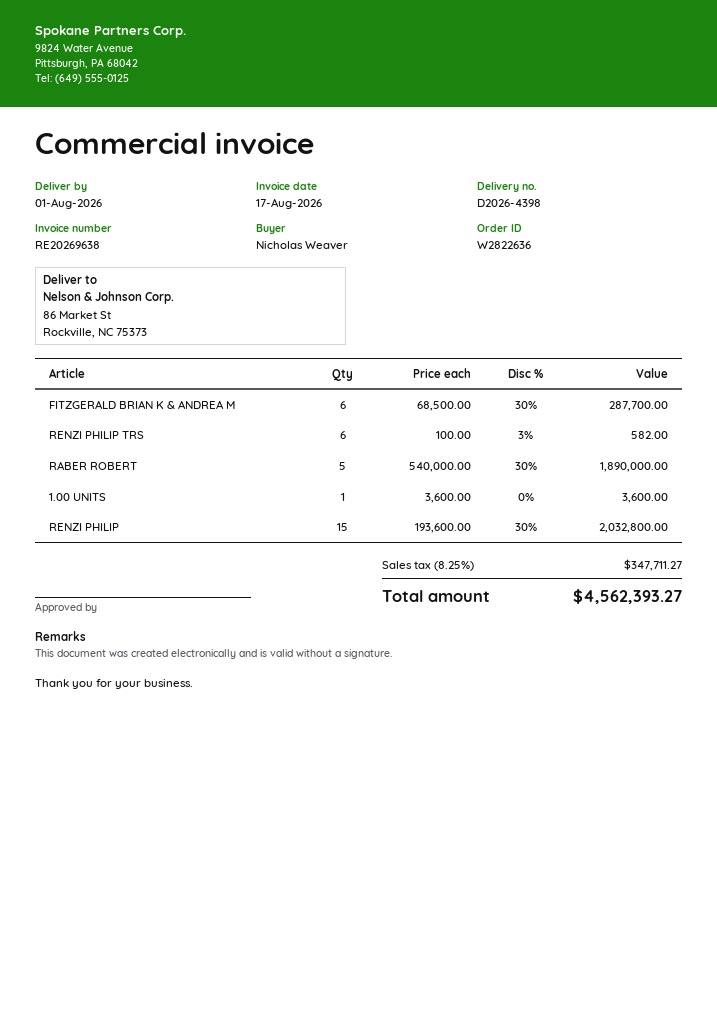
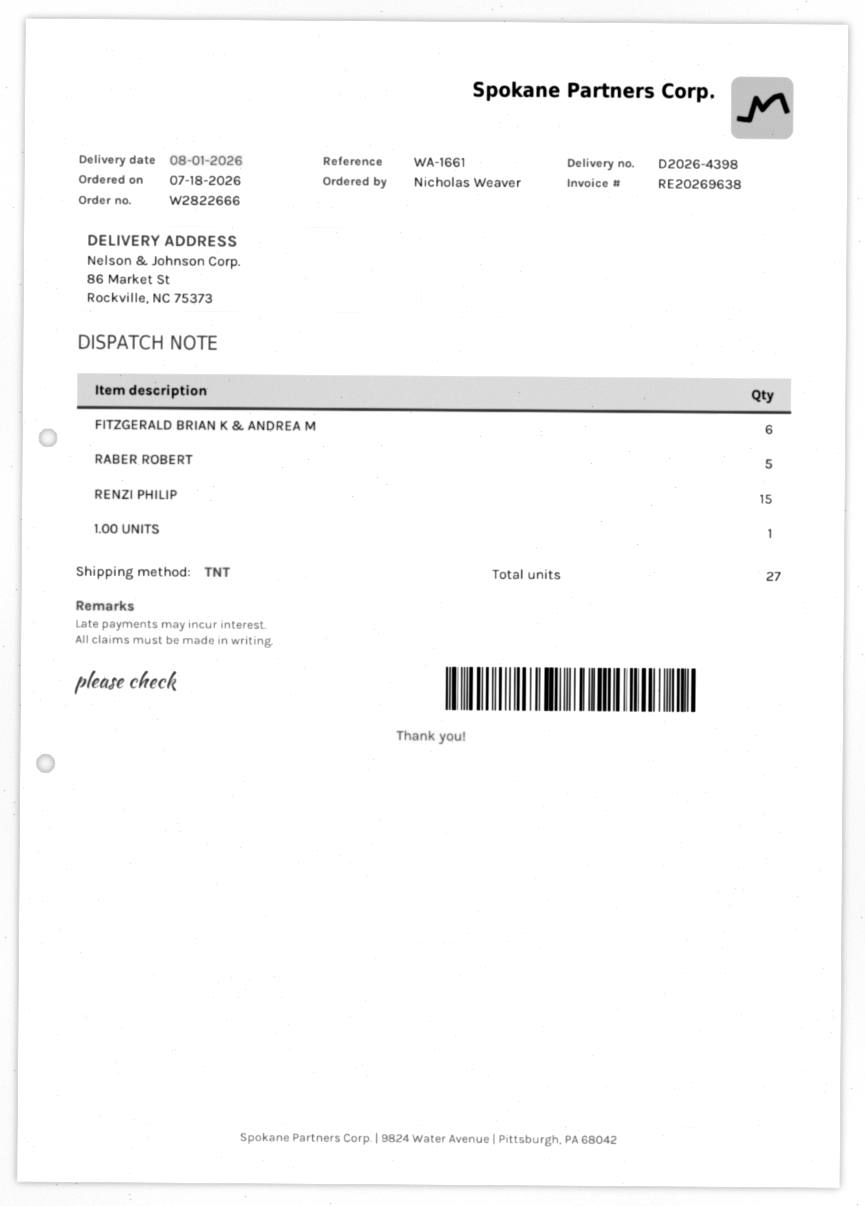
order number: W2822636 -> W2822666
RENZI PHILIP TRS: 6 -> none

